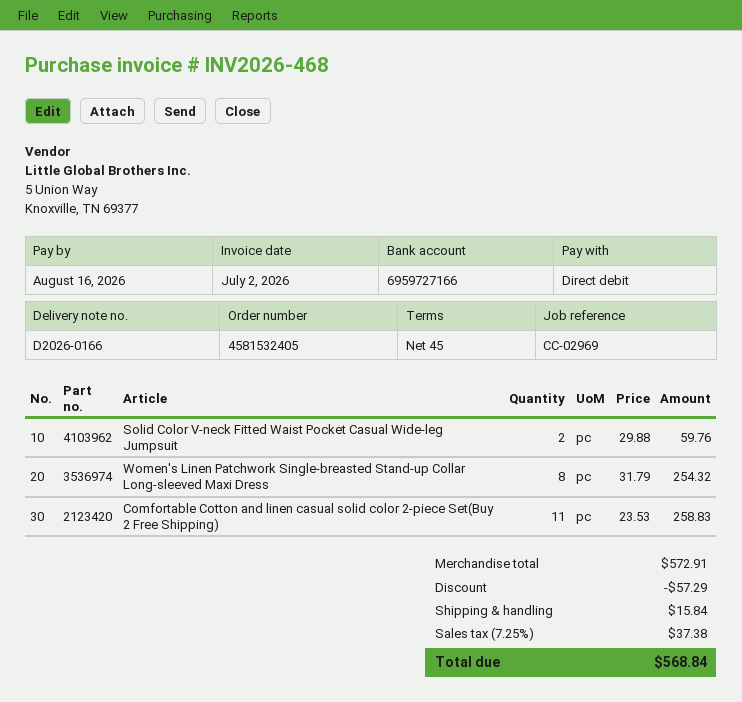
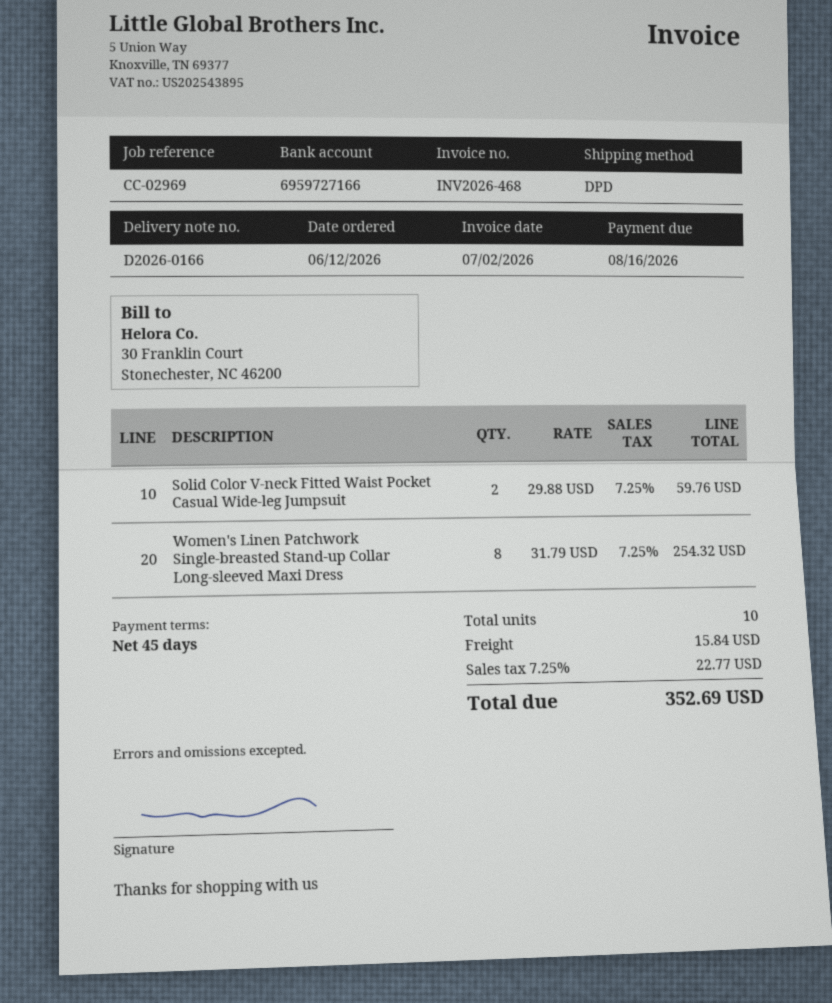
Comfortable Cotton and linen casual solid color 2-piece Set(Buy 2 Free Shipping): 11 x 23.53 = 258.83 -> none
discount: 57.29 -> none
tax: 7.25% = 37.38 -> 7.25% = 22.77
total: 568.84 -> 352.69

